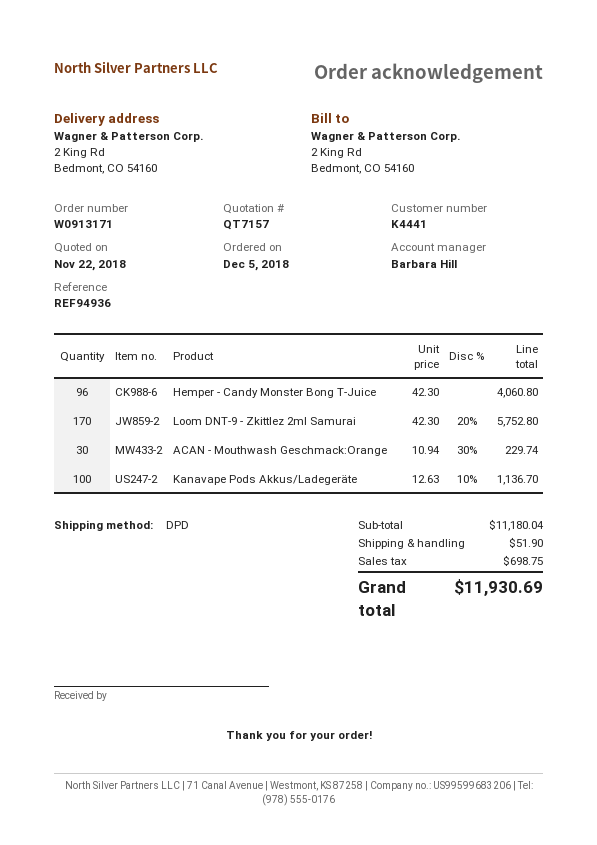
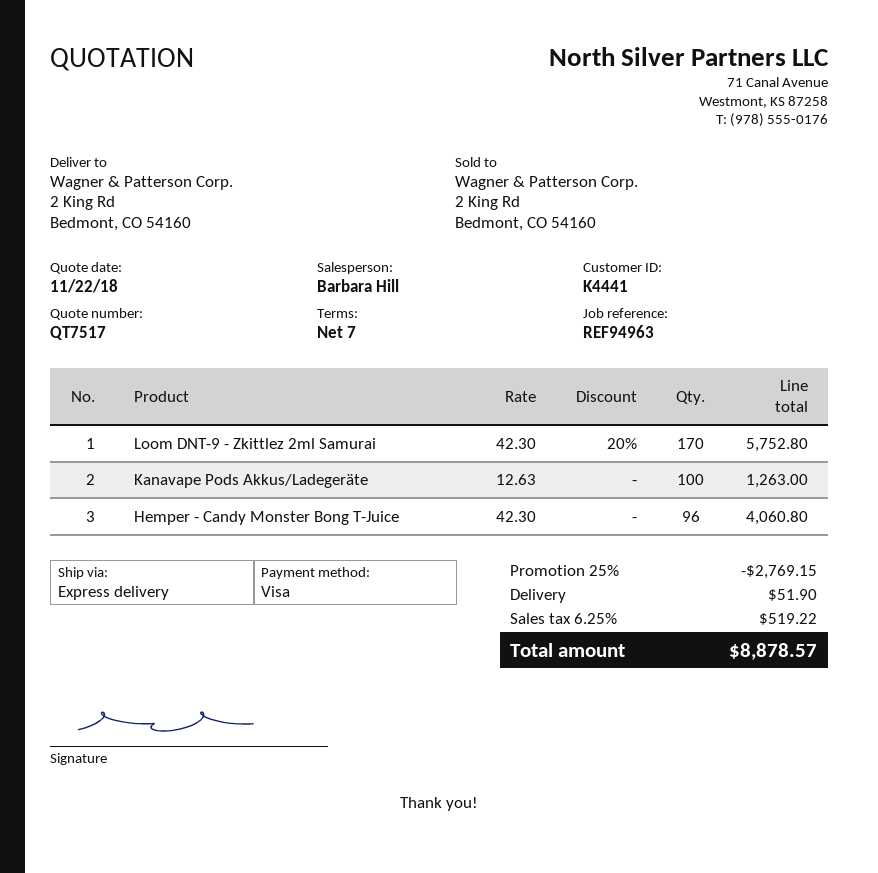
quote number: QT7157 -> QT7517
reference: REF94936 -> REF94963
shipping method: DPD -> express
ACAN - Mouthwash Geschmack:Orange: 30 x 10.94 - 30% = 229.74 -> none
Kanavape Pods Akkus/Ladegeräte: 100 x 12.63 - 10% = 1136.70 -> 100 x 12.63 = 1263.00
discount: none -> 25% = 2769.15
tax: 698.75 -> 519.22
total: 11930.69 -> 8878.57

